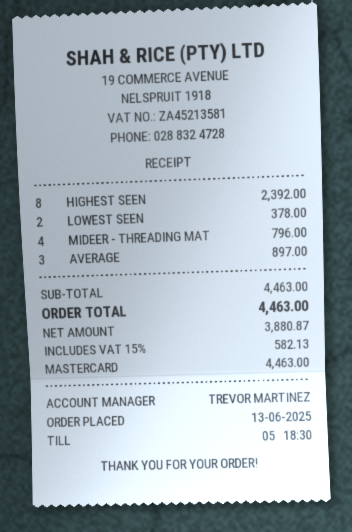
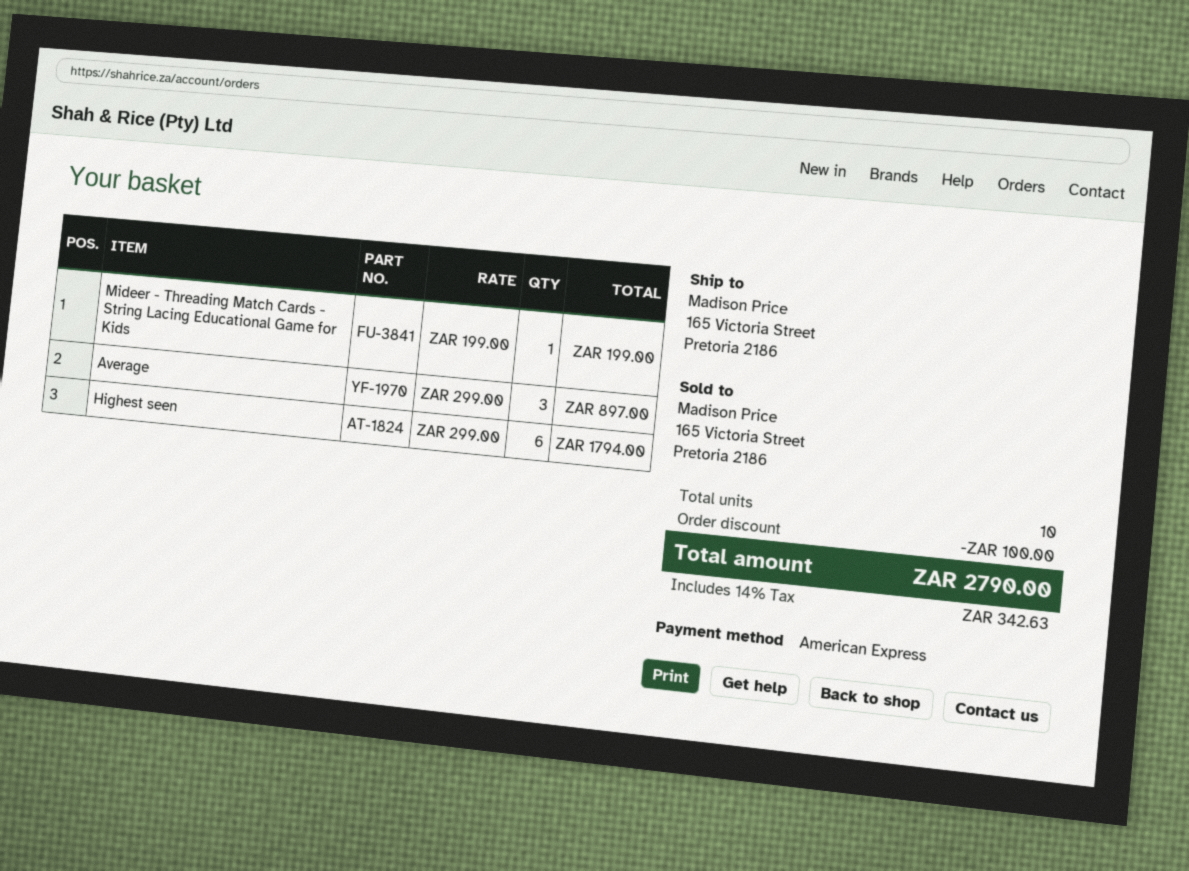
payment method: Mastercard -> American Express
HIGHEST SEEN: 8 for 2392.00 -> 6 for 1794.00
LOWEST SEEN: 2 for 378.00 -> none
MIDEER - THREADING MAT: 4 for 796.00 -> 1 for 199.00
discount: none -> 100.00
tax: 15% = 582.13 -> 14% = 342.63
total: 4463.00 -> 2790.00

